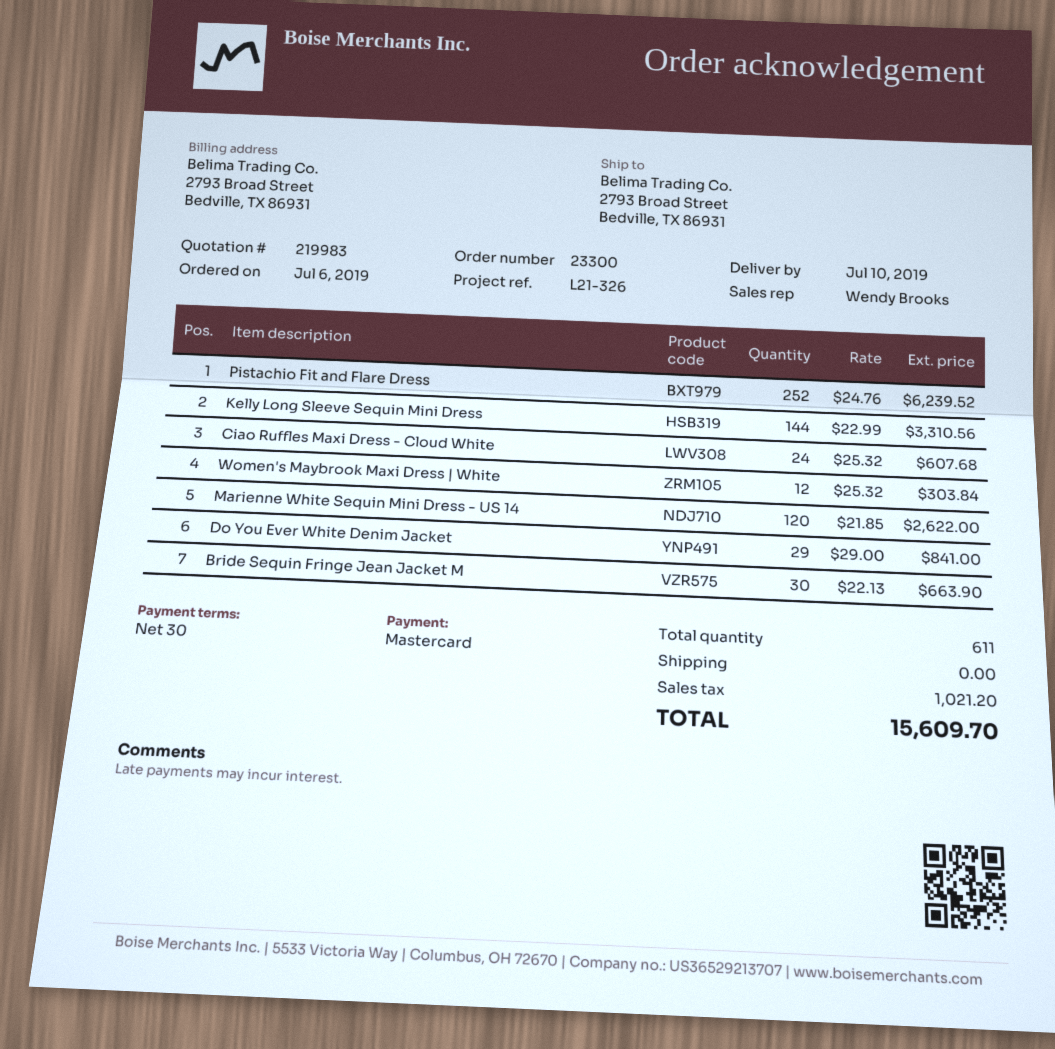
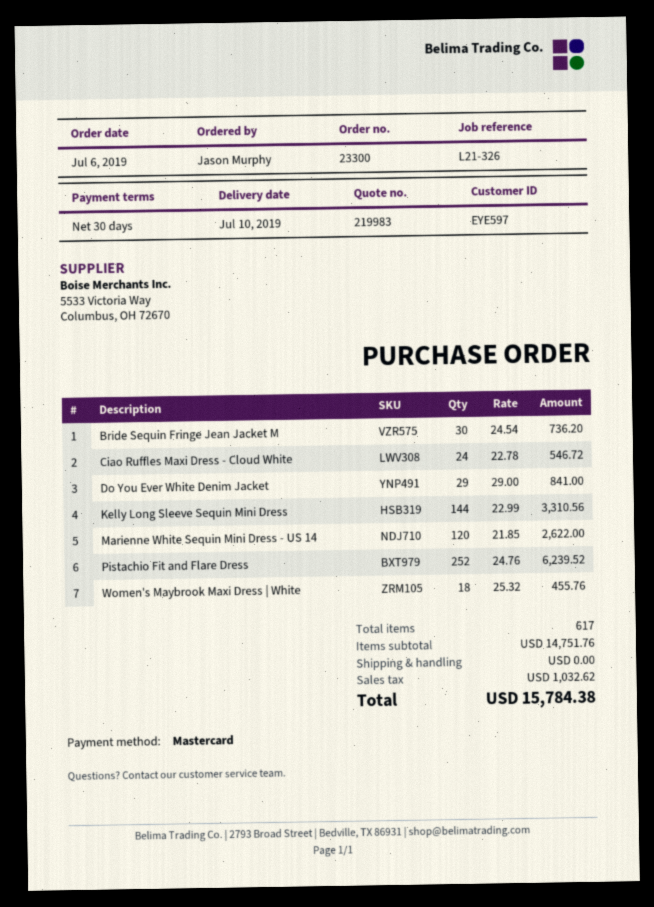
Ciao Ruffles Maxi Dress - Cloud White: 24 x 25.32 = 607.68 -> 24 x 22.78 = 546.72
Women's Maybrook Maxi Dress | White: 12 x 25.32 = 303.84 -> 18 x 25.32 = 455.76
Bride Sequin Fringe Jean Jacket M: 30 x 22.13 = 663.90 -> 30 x 24.54 = 736.20
total quantity: 611 -> 617
tax: 1021.20 -> 1032.62
total: 15609.70 -> 15784.38

